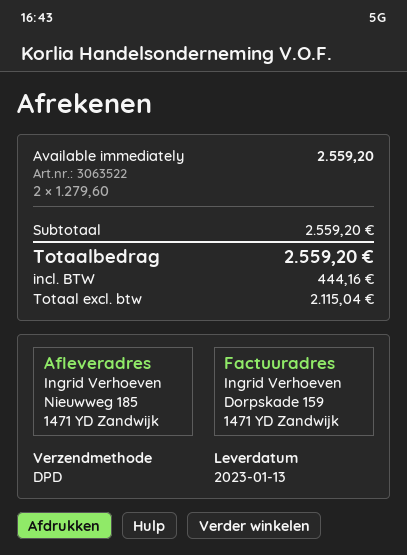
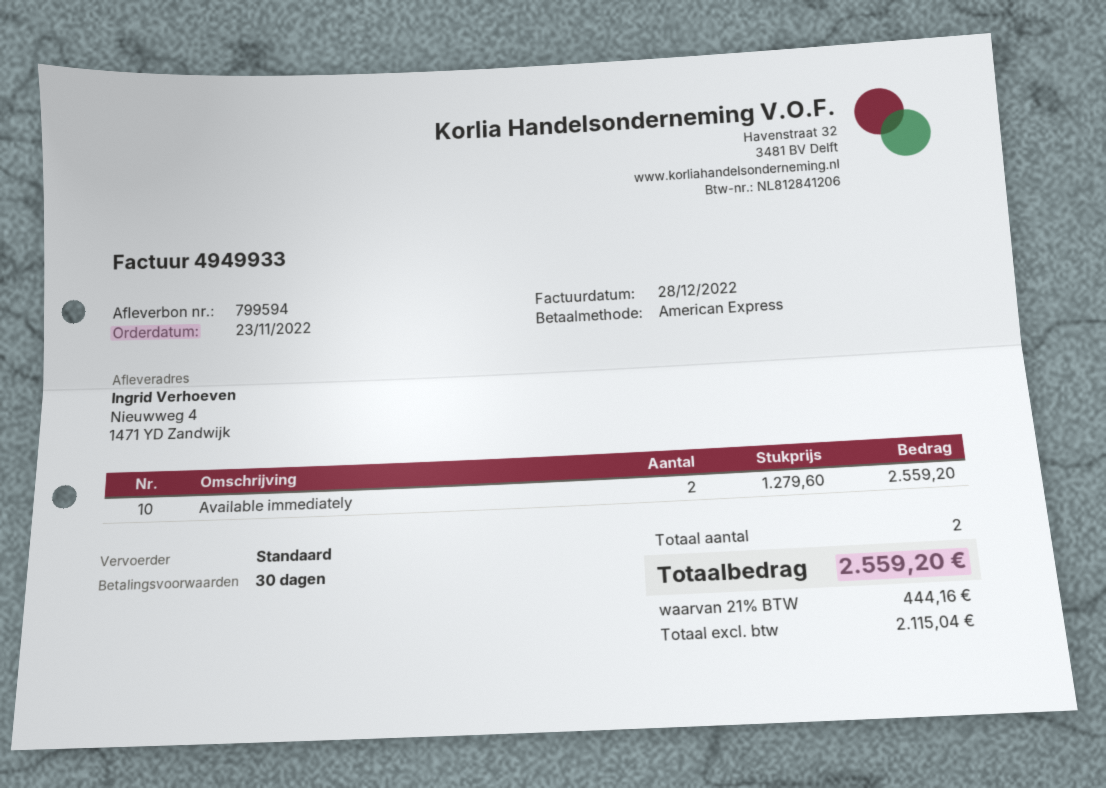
shipping method: DPD -> standard
ship to: Nieuwweg 185, 1471 YD Zandwijk -> Nieuwweg 4, 1471 YD Zandwijk

